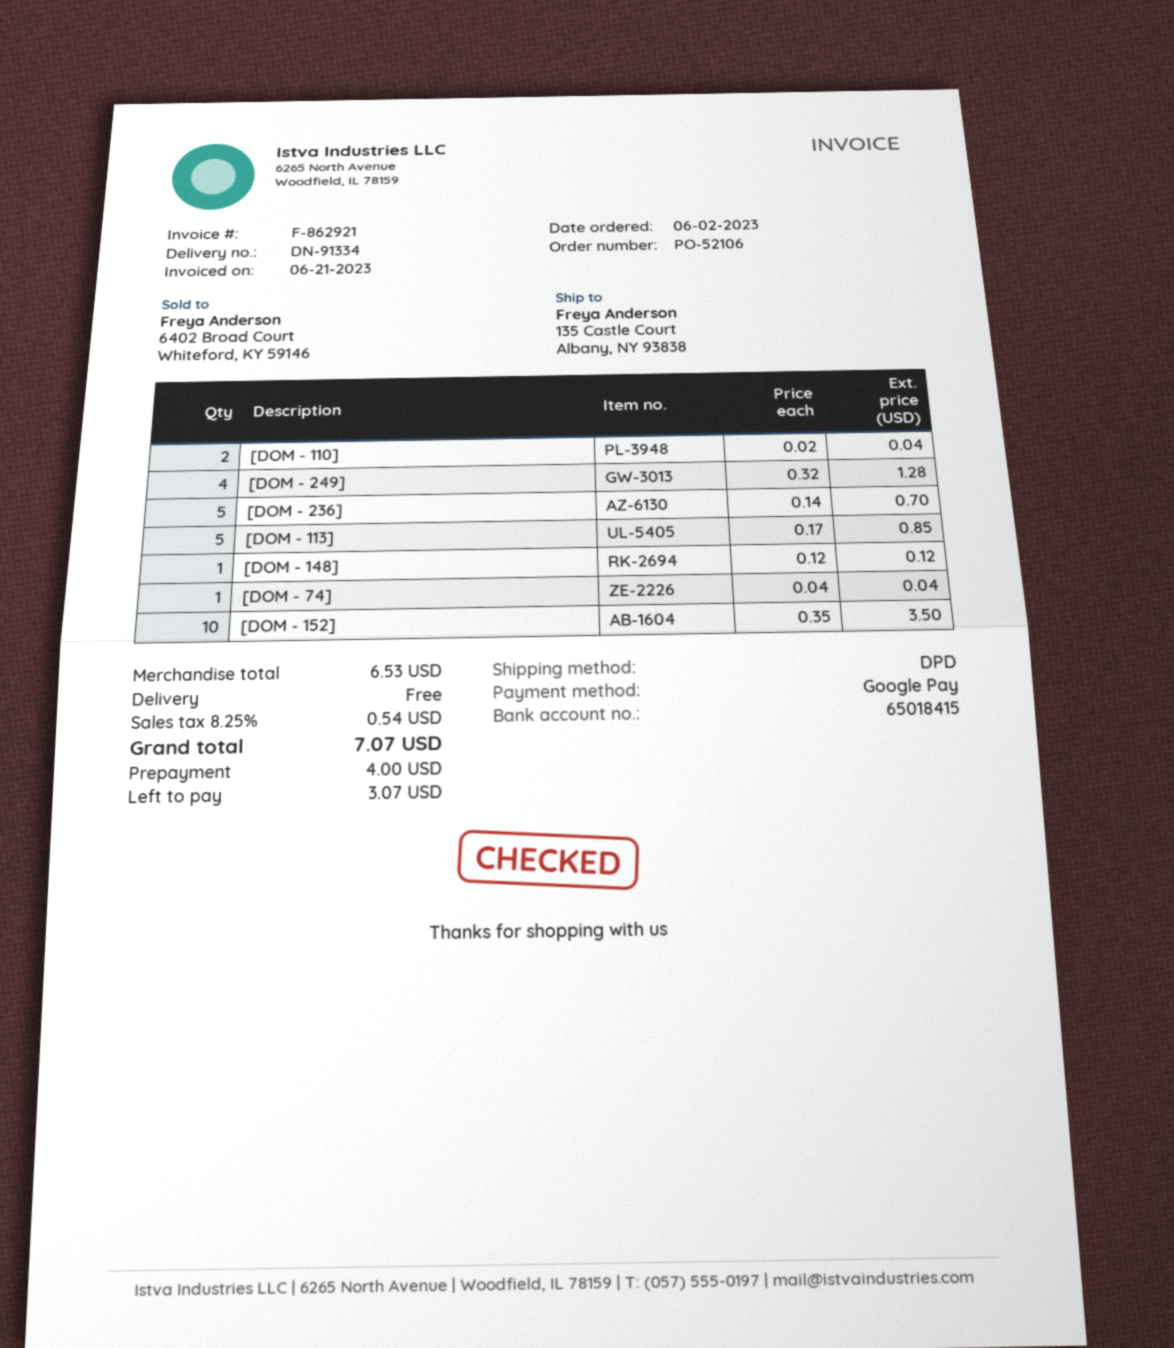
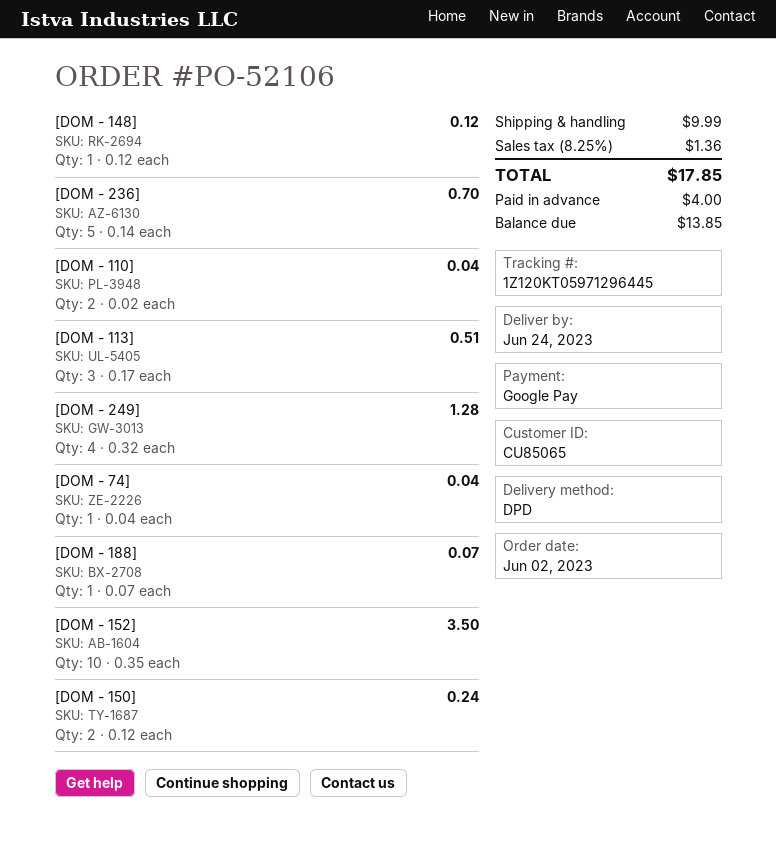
[DOM - 113]: 5 x 0.17 = 0.85 -> 3 x 0.17 = 0.51
[DOM - 188]: none -> 1 x 0.07 = 0.07
[DOM - 150]: none -> 2 x 0.12 = 0.24
shipping: 0.00 -> 9.99
tax: 8.25% = 0.54 -> 8.25% = 1.36
total: 7.07 -> 17.85
balance: 3.07 -> 13.85

